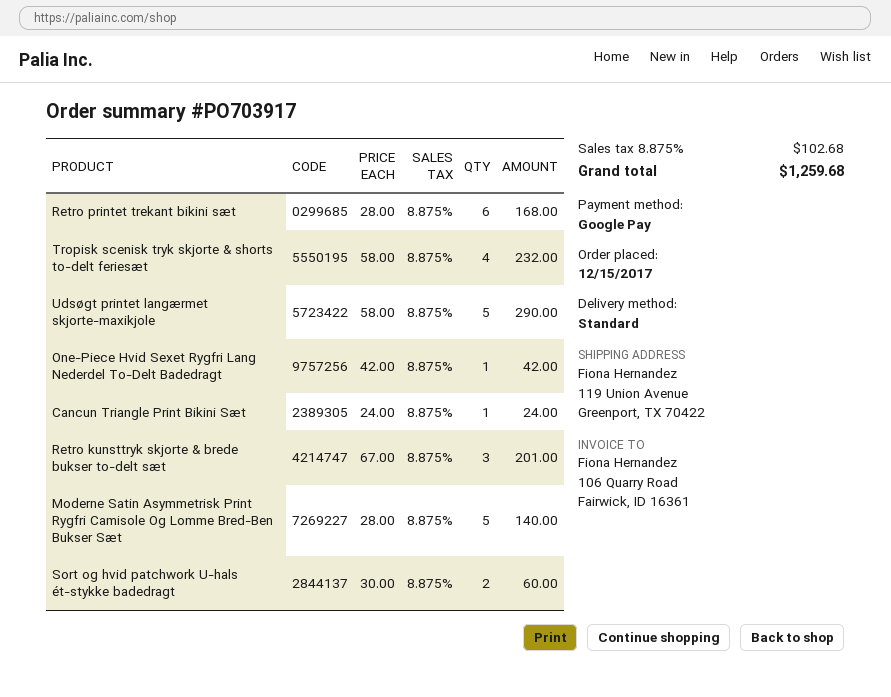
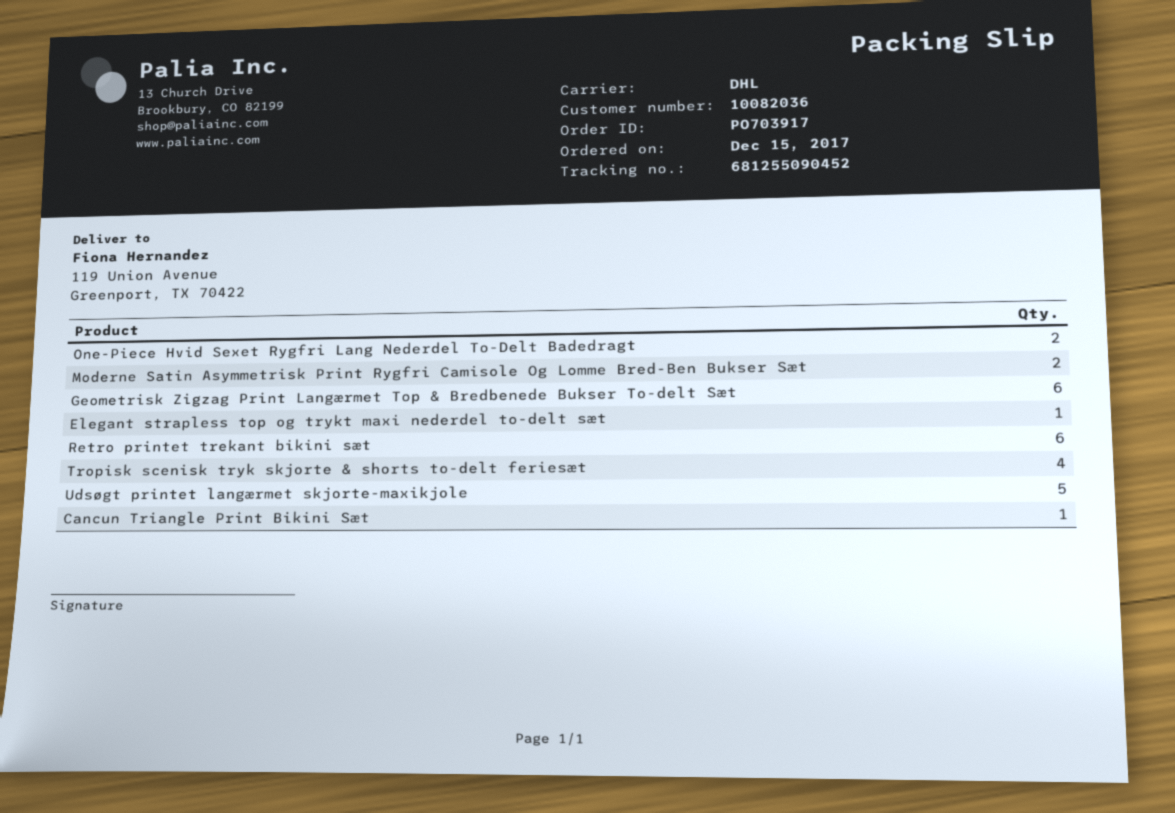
shipping method: standard -> DHL
One-Piece Hvid Sexet Rygfri Lang Nederdel To-Delt Badedragt: 1 -> 2
Retro kunsttryk skjorte & brede bukser to-delt sæt: 3 -> none
Moderne Satin Asymmetrisk Print Rygfri Camisole Og Lomme Bred-Ben Bukser Sæt: 5 -> 2
Sort og hvid patchwork U-hals ét-stykke badedragt: 2 -> none
Geometrisk Zigzag Print Langærmet Top & Bredbenede Bukser To-delt Sæt: none -> 6
Elegant strapless top og trykt maxi nederdel to-delt sæt: none -> 1

